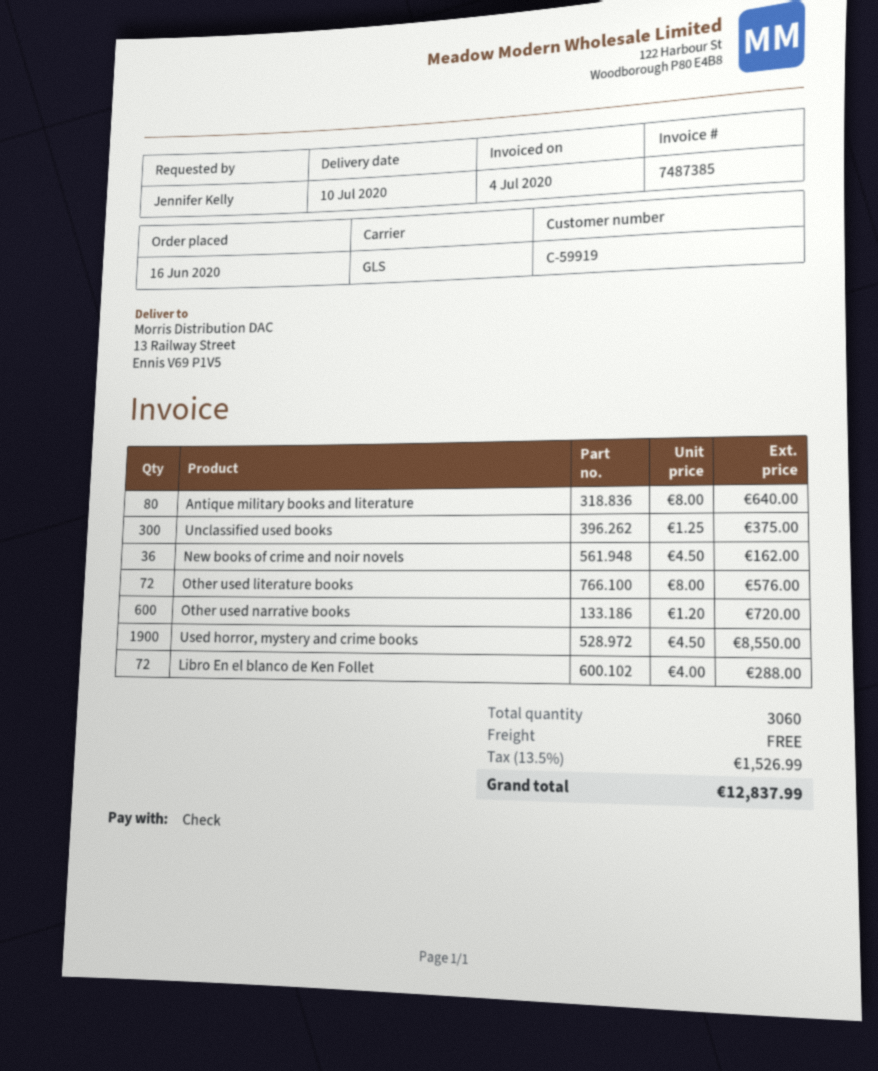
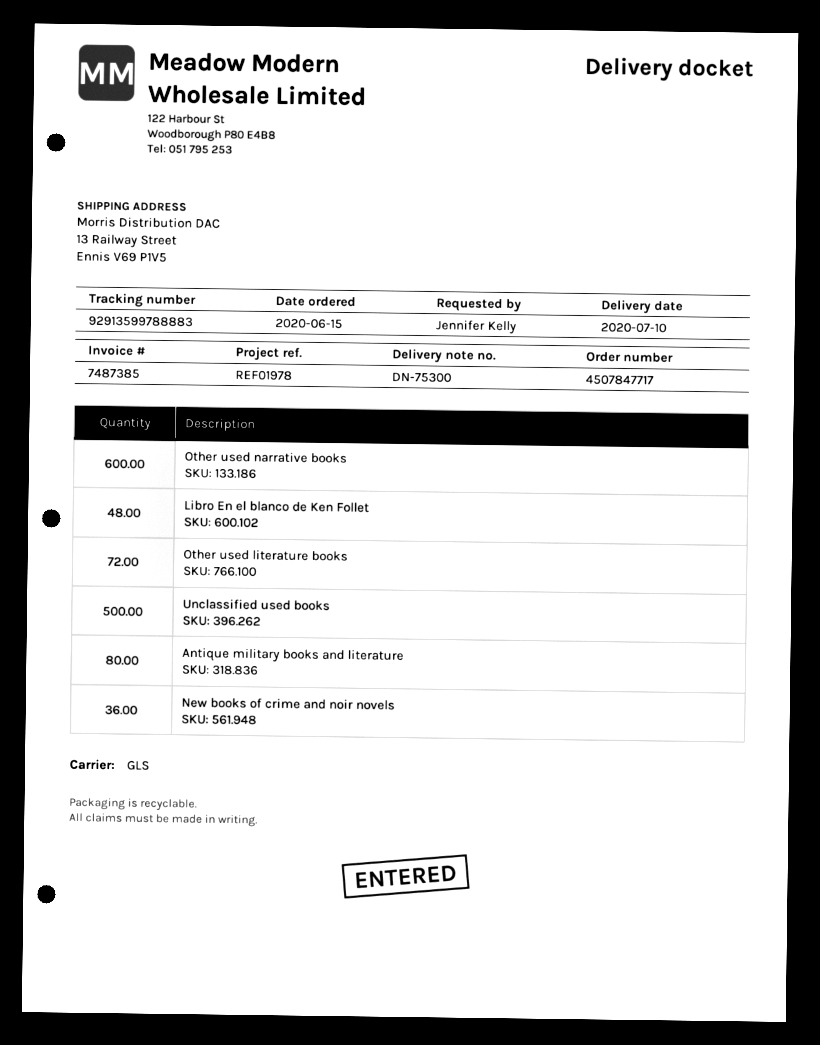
order date: 2020-06-16 -> 2020-06-15
Unclassified used books: 300 -> 500
Used horror, mystery and crime books: 1900 -> none
Libro En el blanco de Ken Follet: 72 -> 48

